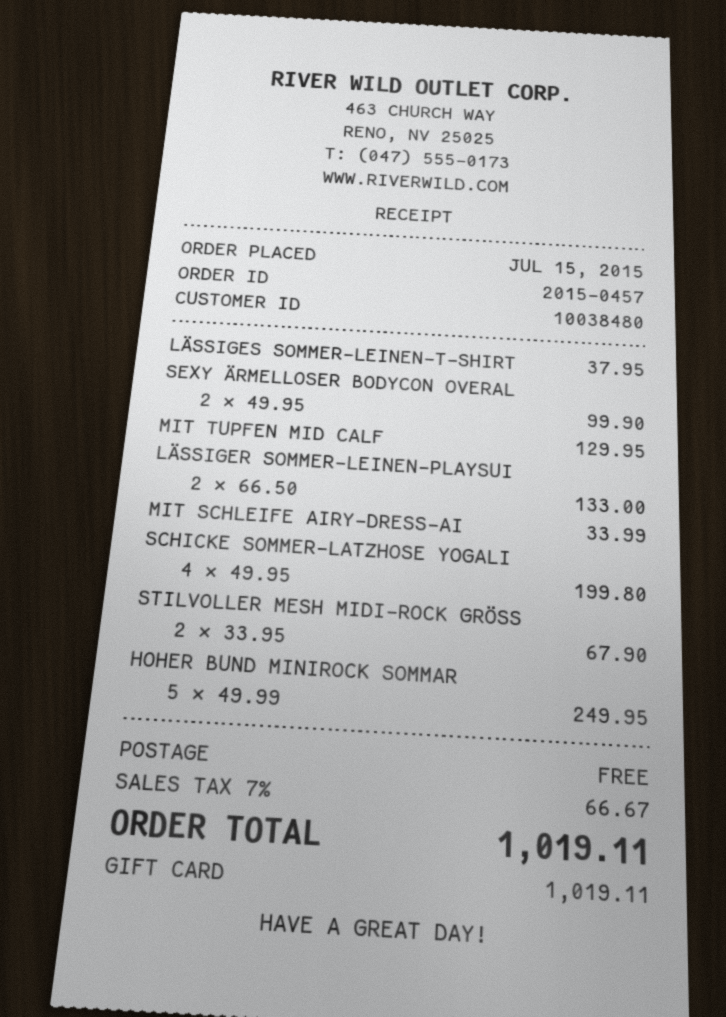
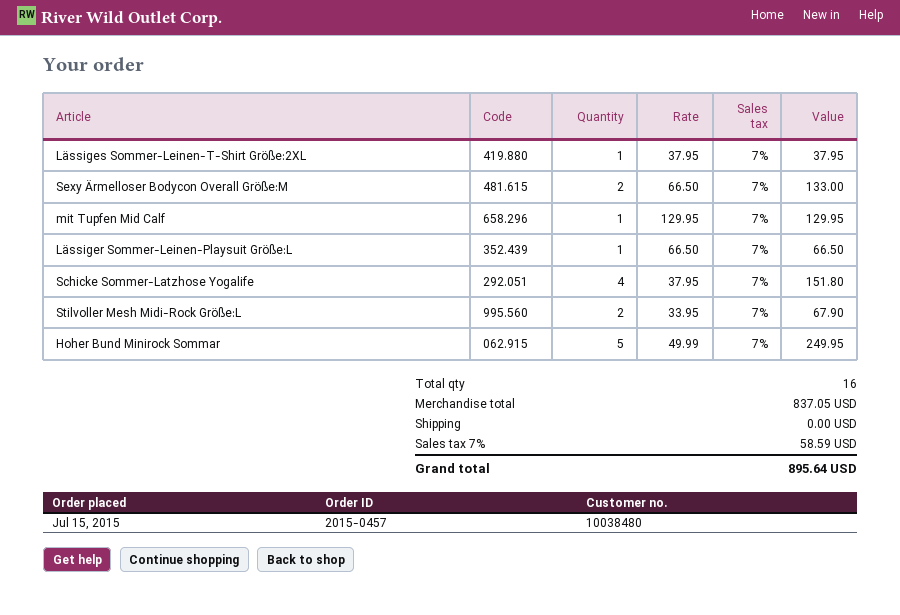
SEXY ÄRMELLOSER BODYCON OVERAL: 2 x 49.95 = 99.90 -> 2 x 66.50 = 133.00
LÄSSIGER SOMMER-LEINEN-PLAYSUI: 2 x 66.50 = 133.00 -> 1 x 66.50 = 66.50
MIT SCHLEIFE AIRY-DRESS-AI: 1 x 33.99 = 33.99 -> none
SCHICKE SOMMER-LATZHOSE YOGALI: 4 x 49.95 = 199.80 -> 4 x 37.95 = 151.80
tax: 7% = 66.67 -> 7% = 58.59
total: 1019.11 -> 895.64

